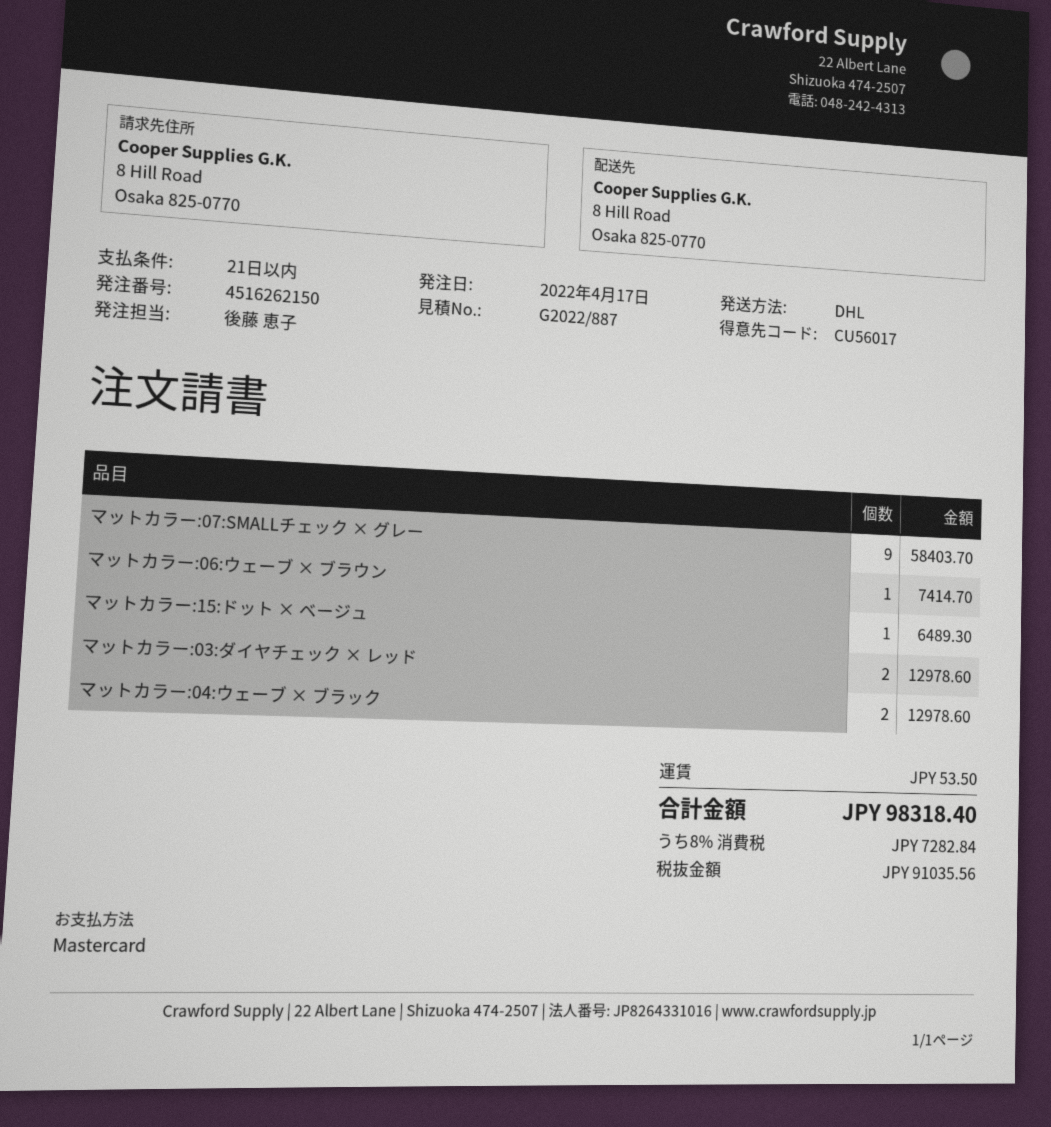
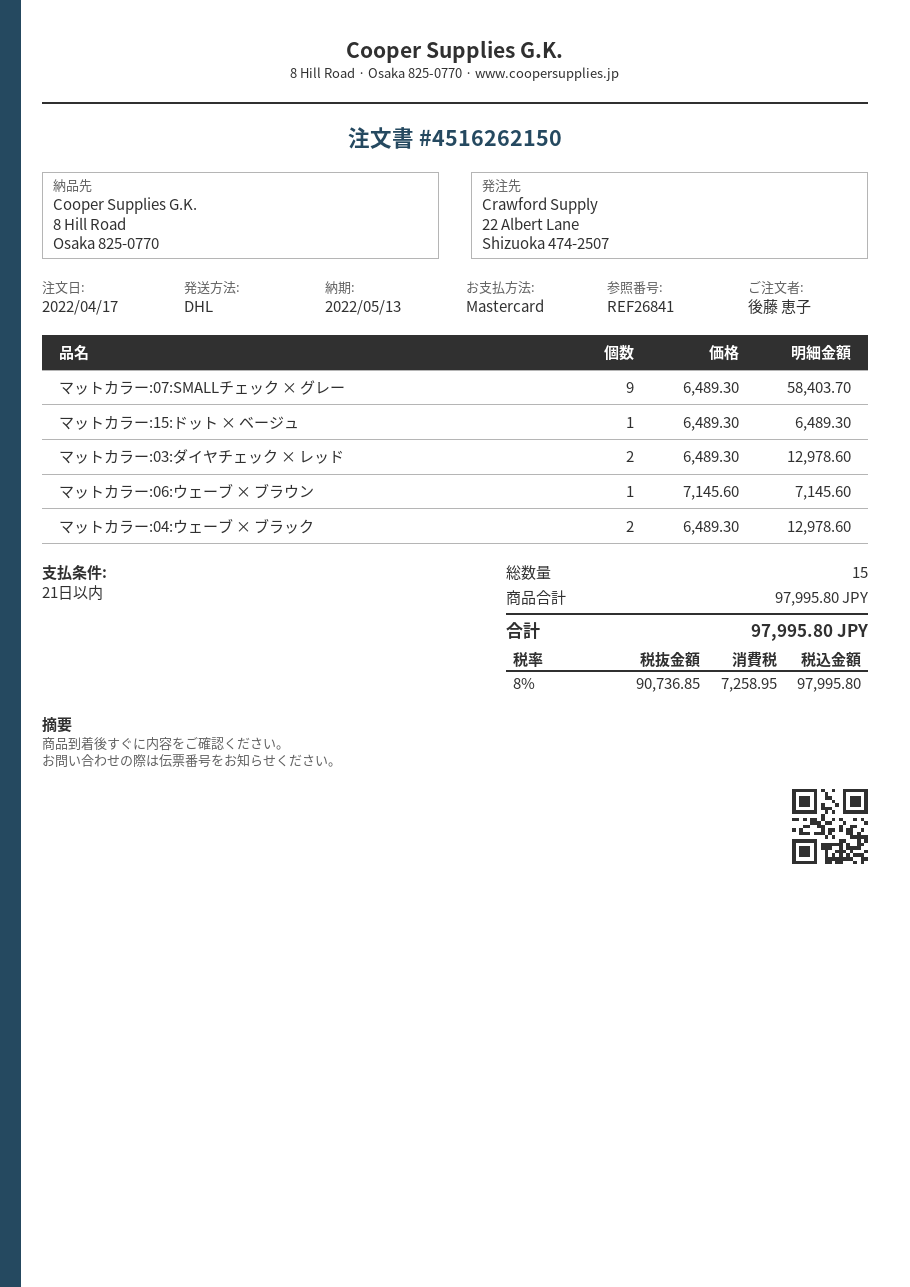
マットカラー:06:ウェーブ × ブラウン: 1 for 7414.70 -> 1 for 7145.60
shipping: 53.50 -> none
net: 91035.56 -> 90736.85
tax: 8% = 7282.84 -> 8% = 7258.95
total: 98318.40 -> 97995.80

